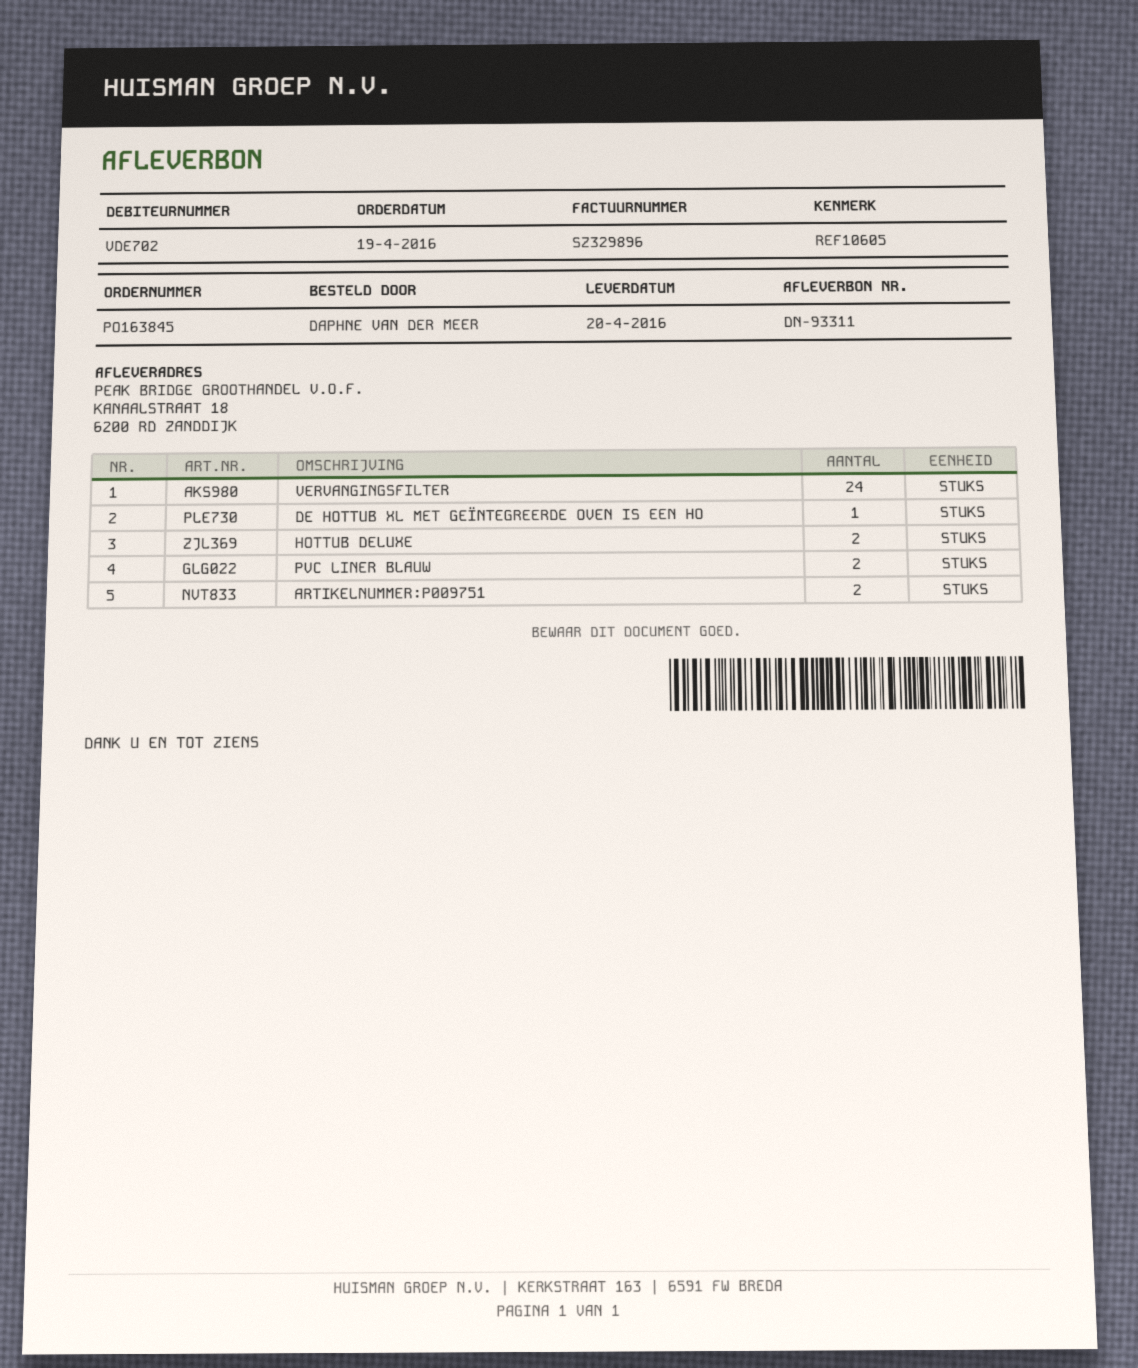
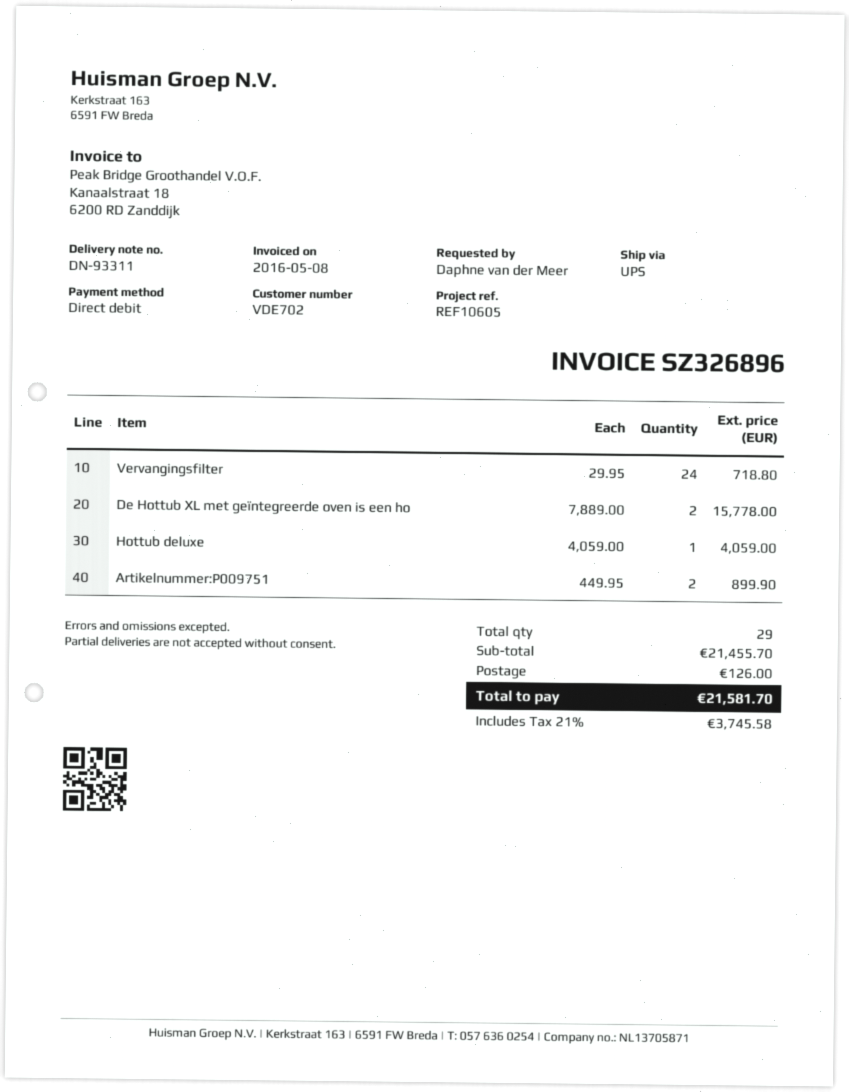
invoice number: SZ329896 -> SZ326896
DE HOTTUB XL MET GEÏNTEGREERDE OVEN IS EEN HO: 1 -> 2
HOTTUB DELUXE: 2 -> 1
PVC LINER BLAUW: 2 -> none

